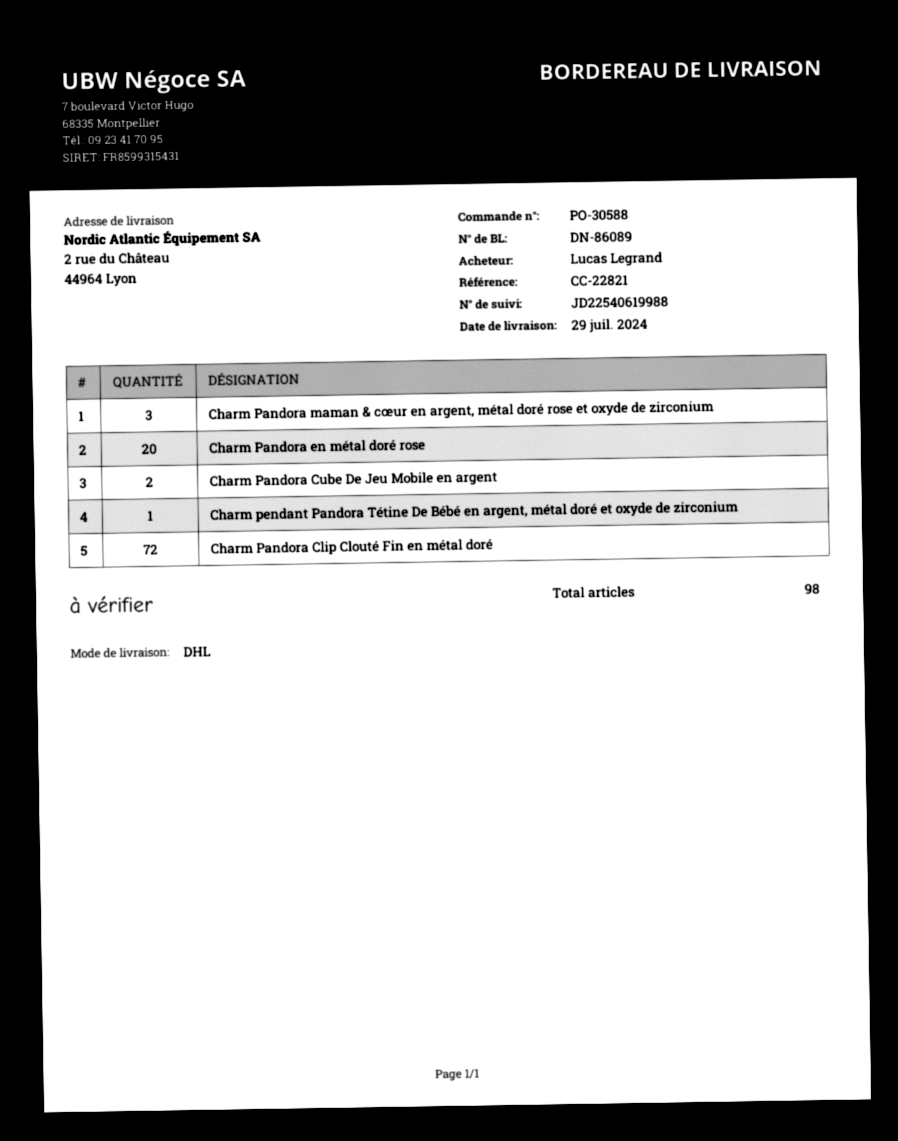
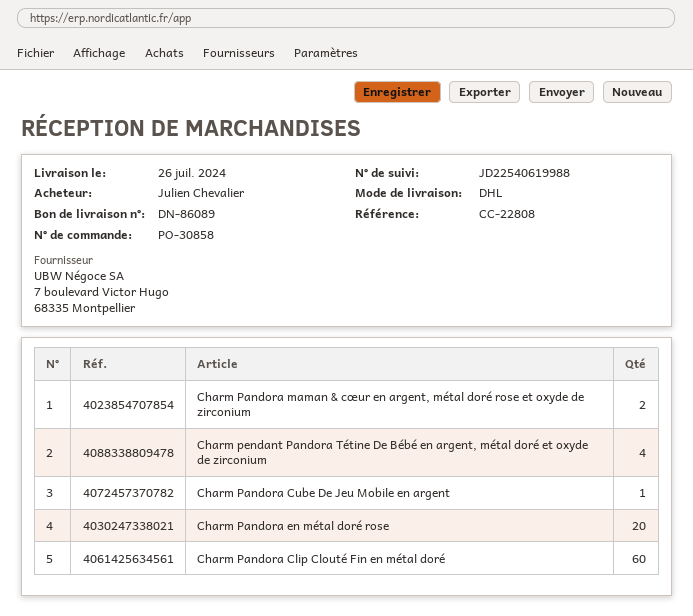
order number: PO-30588 -> PO-30858
delivery date: 2024-07-29 -> 2024-07-26
reference: CC-22821 -> CC-22808
ordered by: Lucas Legrand -> Julien Chevalier
Charm Pandora maman & cœur en argent, métal doré rose et oxyde de zirconium: 3 -> 2
Charm Pandora Cube De Jeu Mobile en argent: 2 -> 1
Charm pendant Pandora Tétine De Bébé en argent, métal doré et oxyde de zirconium: 1 -> 4
Charm Pandora Clip Clouté Fin en métal doré: 72 -> 60

